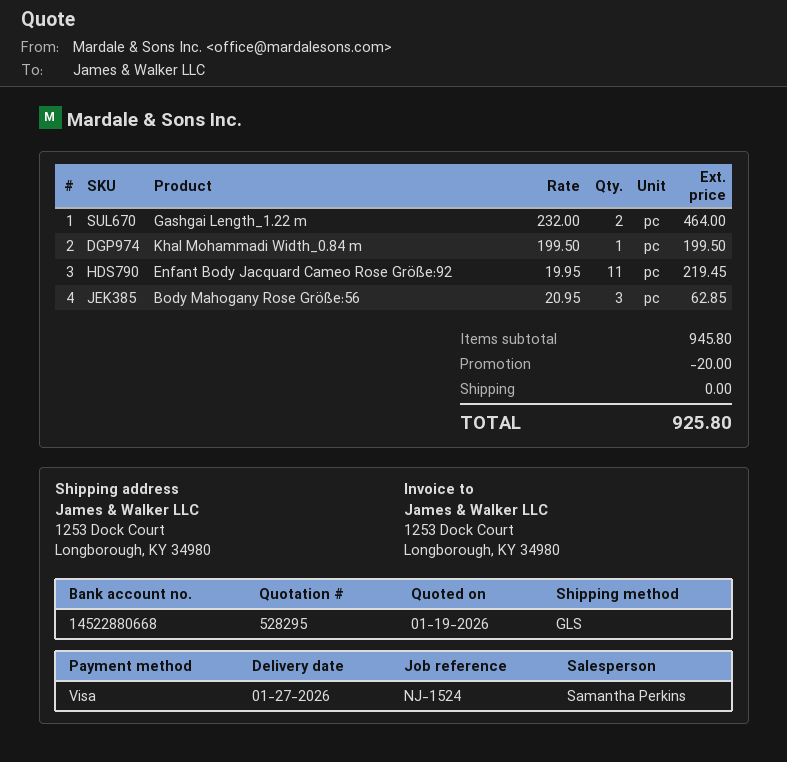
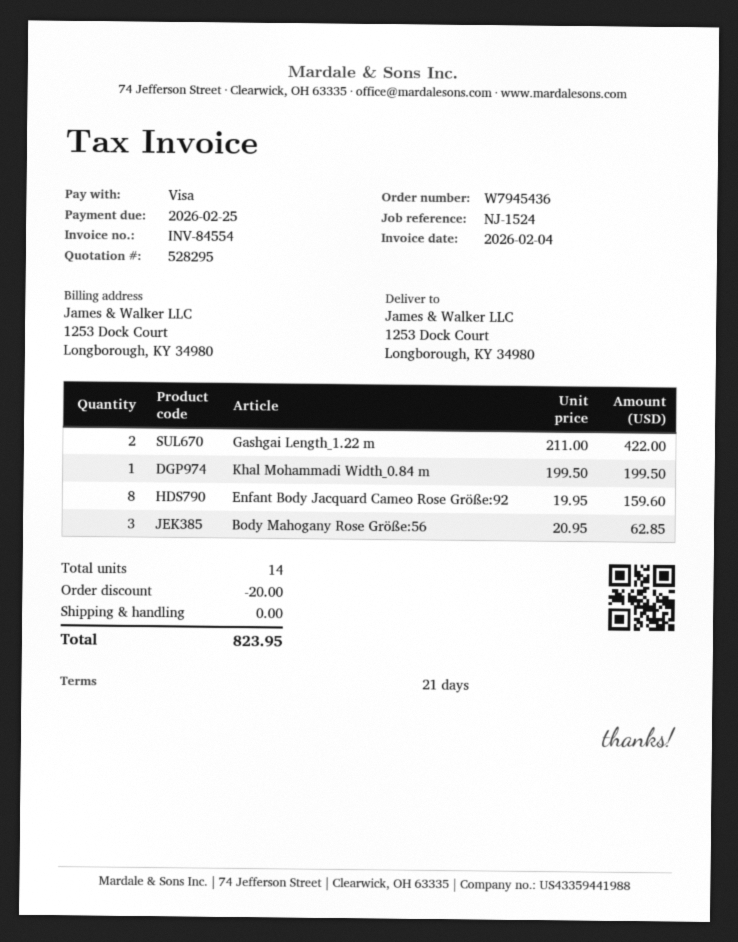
Gashgai Length_1.22 m: 2 x 232.00 = 464.00 -> 2 x 211.00 = 422.00
Enfant Body Jacquard Cameo Rose Größe:92: 11 x 19.95 = 219.45 -> 8 x 19.95 = 159.60
total: 925.80 -> 823.95

